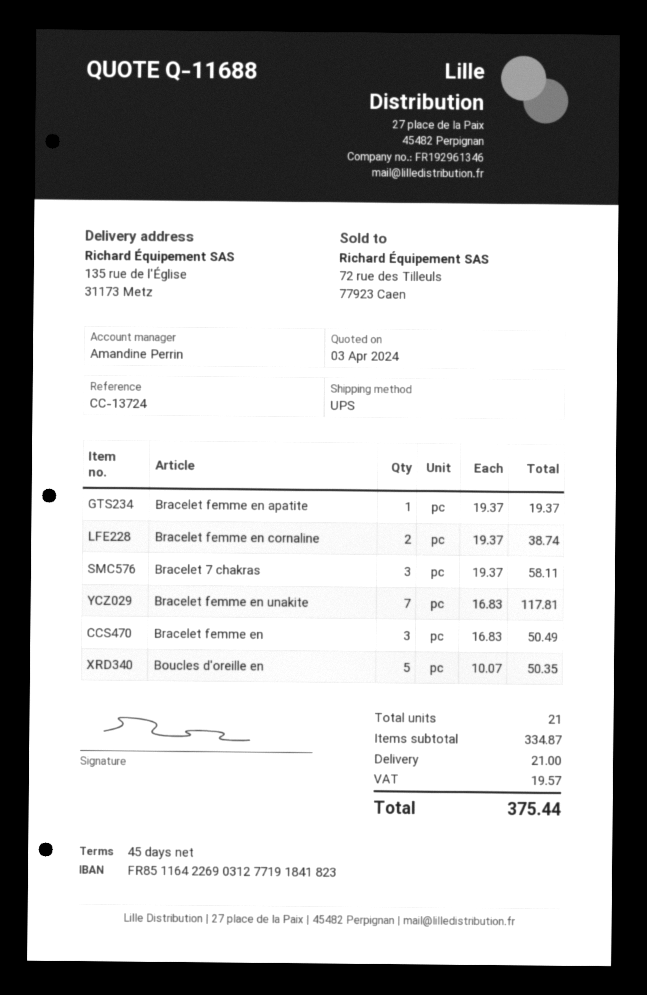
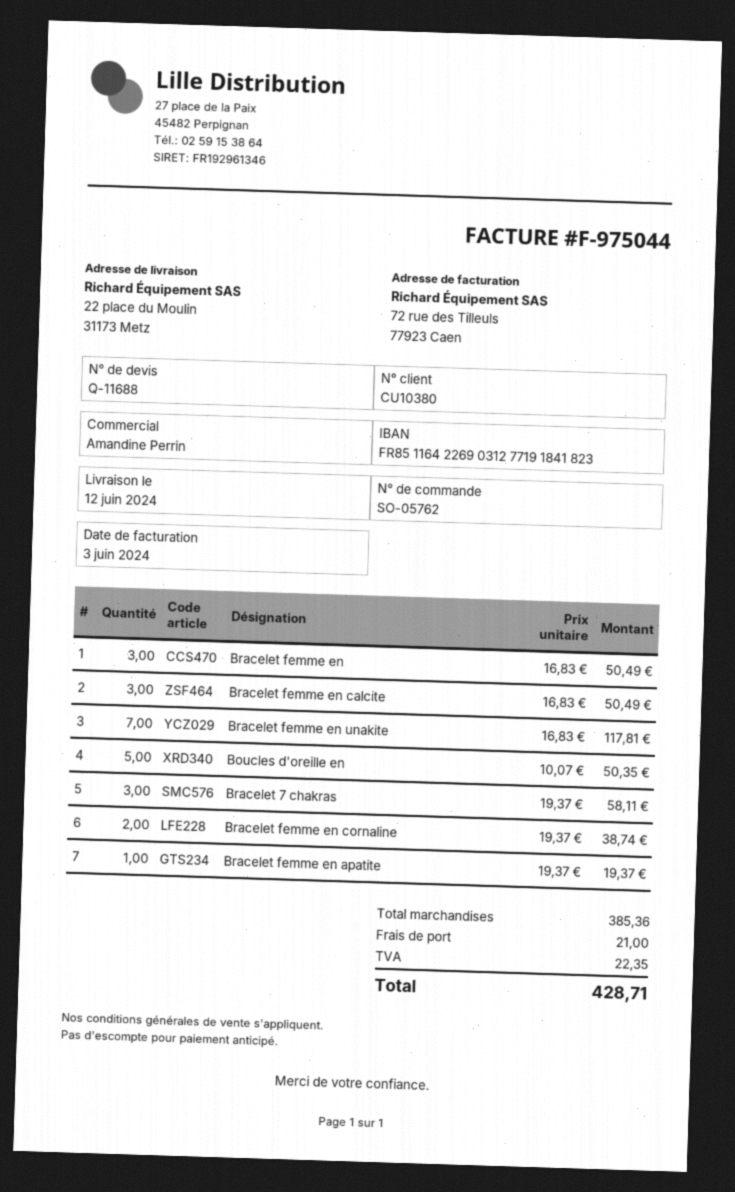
ship to: 135 rue de l'Église, 31173 Metz -> 22 place du Moulin, 31173 Metz
Bracelet femme en calcite: none -> 3 x 16.83 = 50.49
subtotal: 334.87 -> 385.36
tax: 19.57 -> 22.35
total: 375.44 -> 428.71

